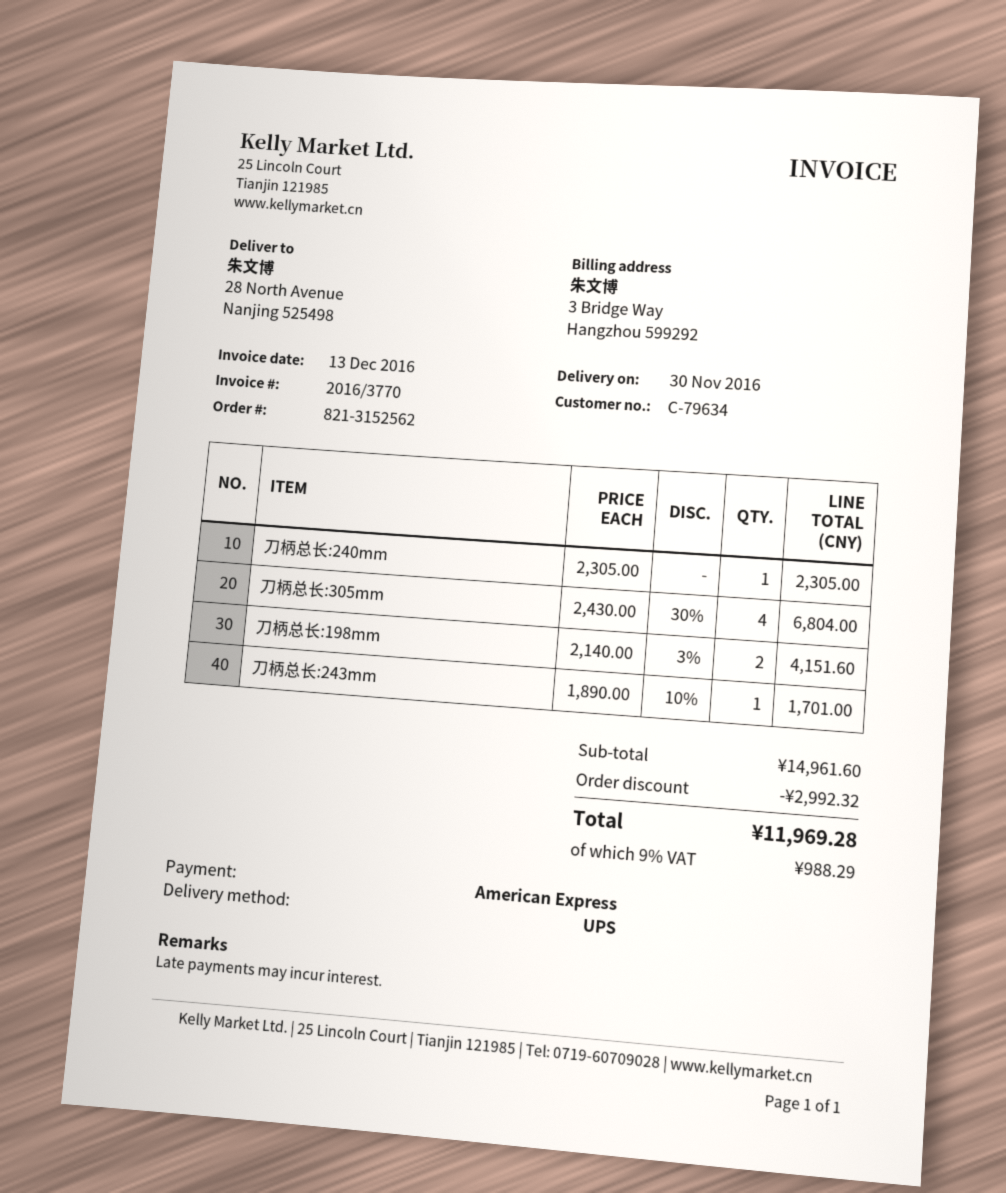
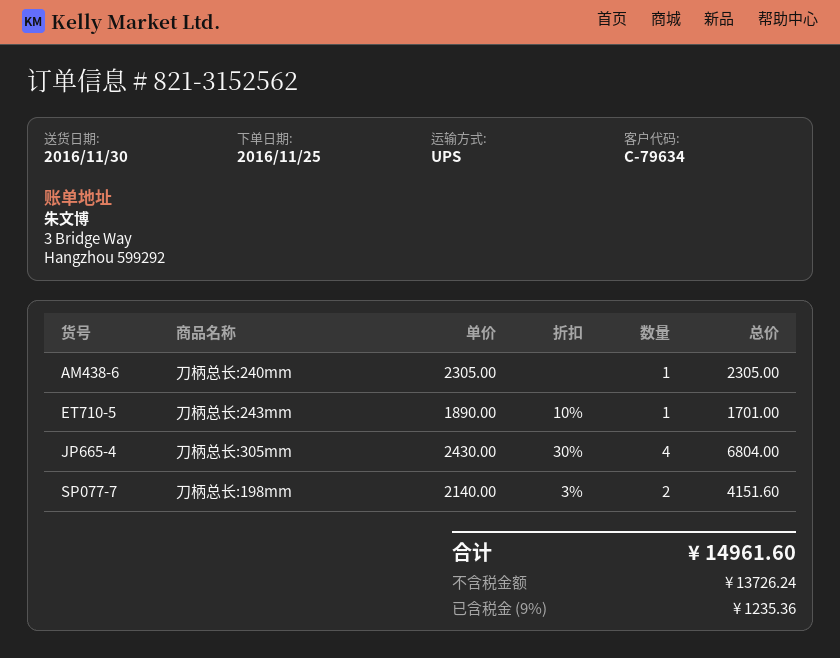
discount: 2992.32 -> none
tax: 9% = 988.29 -> 9% = 1235.36
total: 11969.28 -> 14961.60

